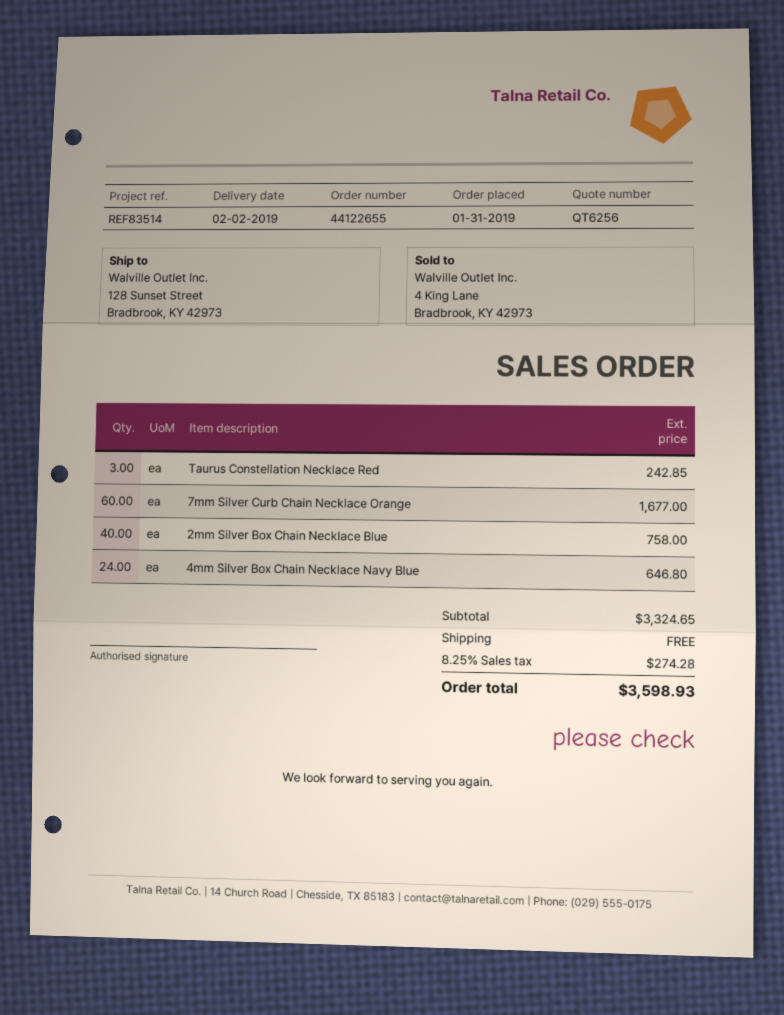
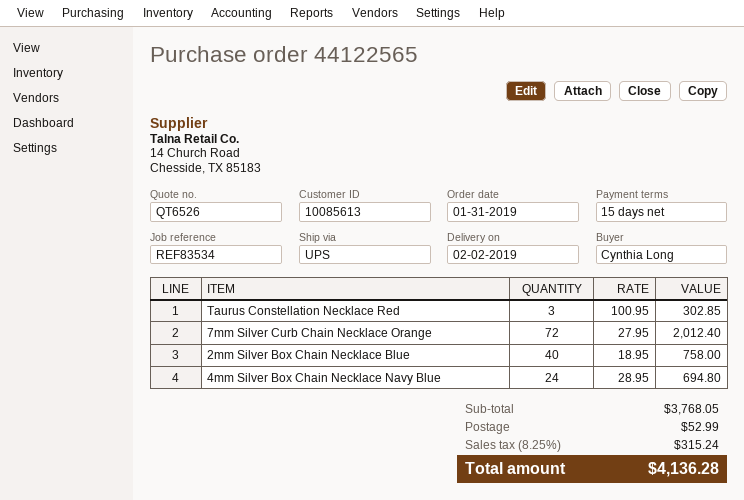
quote number: QT6256 -> QT6526
order number: 44122655 -> 44122565
reference: REF83514 -> REF83534
Taurus Constellation Necklace Red: 3 for 242.85 -> 3 for 302.85
7mm Silver Curb Chain Necklace Orange: 60 for 1677.00 -> 72 for 2012.40
4mm Silver Box Chain Necklace Navy Blue: 24 for 646.80 -> 24 for 694.80
subtotal: 3324.65 -> 3768.05
shipping: 0.00 -> 52.99
tax: 8.25% = 274.28 -> 8.25% = 315.24
total: 3598.93 -> 4136.28

